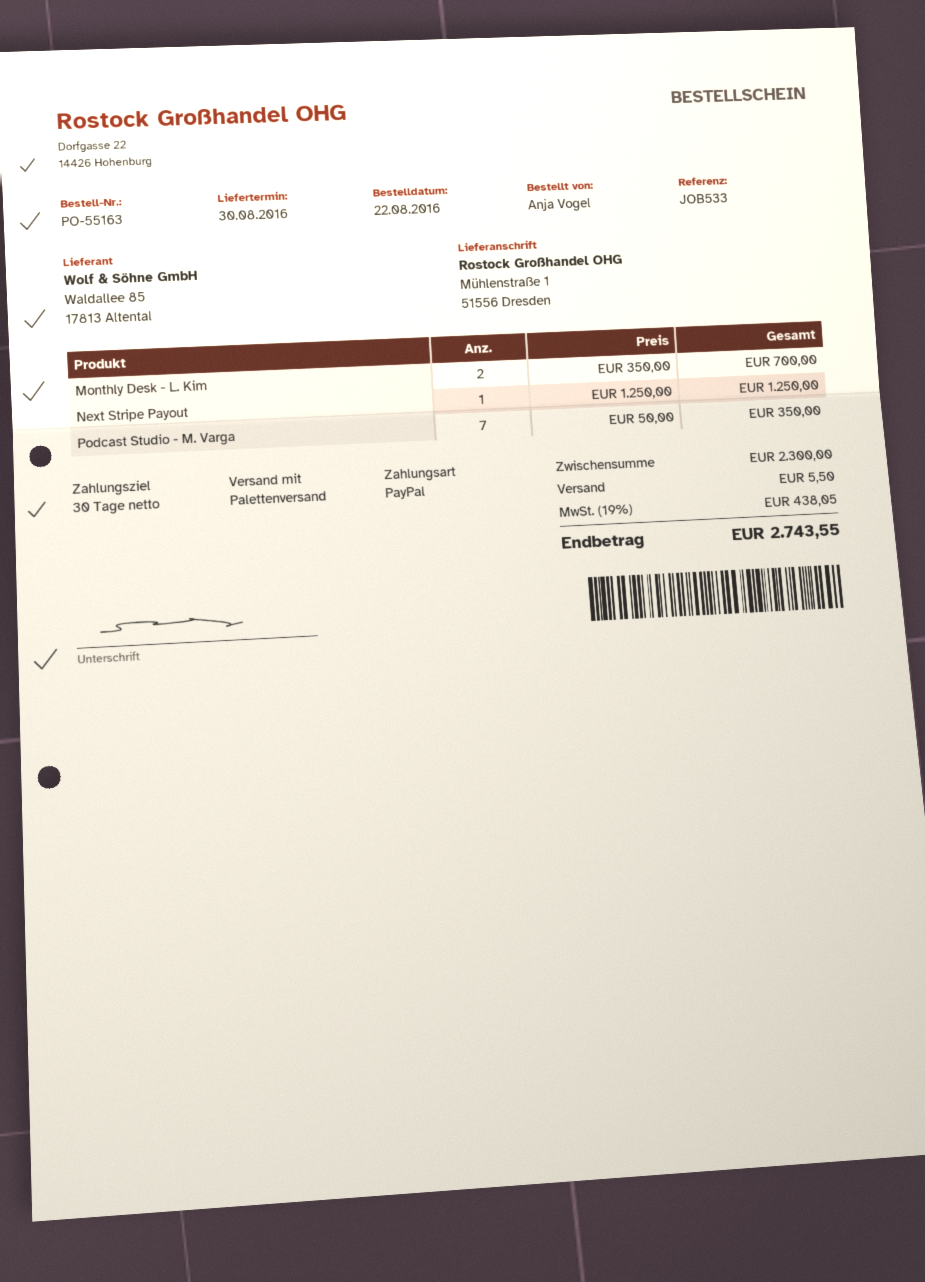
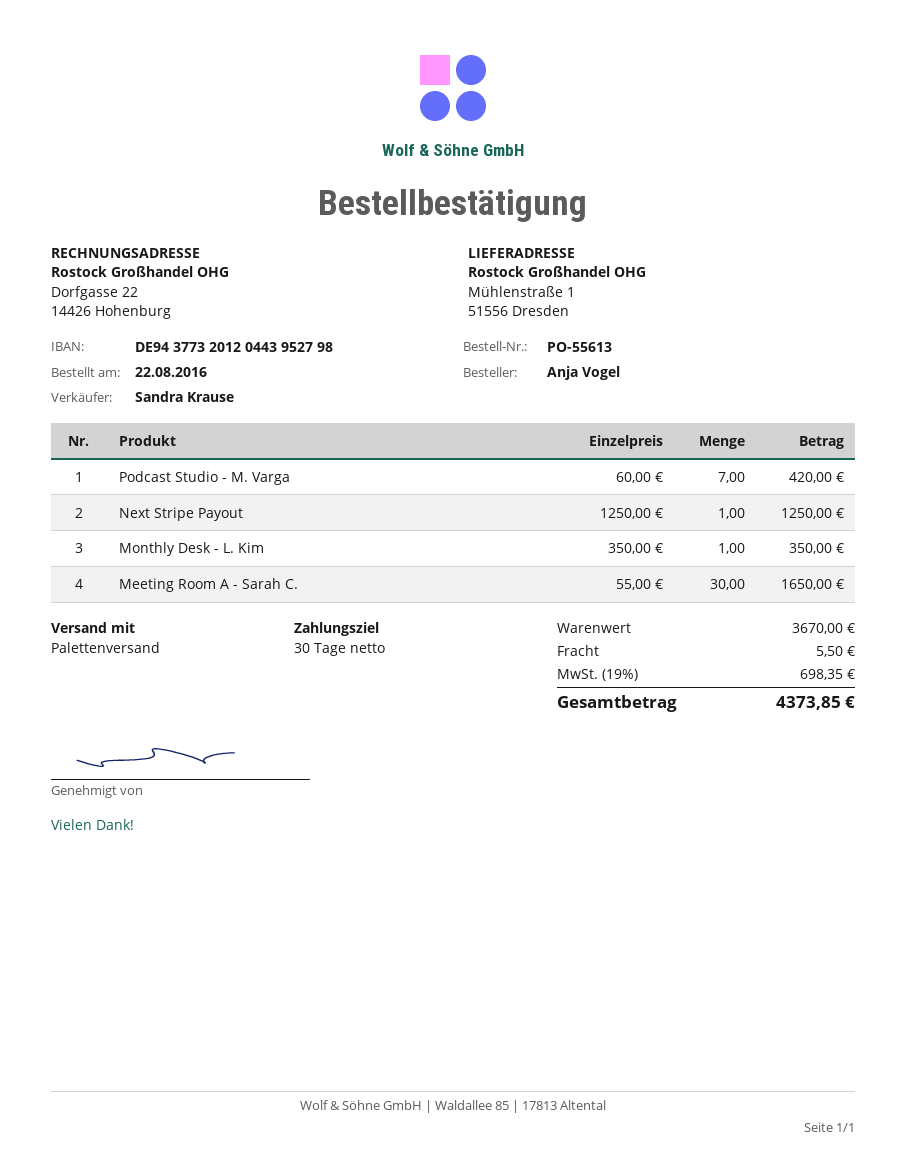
order number: PO-55163 -> PO-55613
Monthly Desk - L. Kim: 2 x 350.00 = 700.00 -> 1 x 350.00 = 350.00
Podcast Studio - M. Varga: 7 x 50.00 = 350.00 -> 7 x 60.00 = 420.00
Meeting Room A - Sarah C.: none -> 30 x 55.00 = 1650.00
subtotal: 2300.00 -> 3670.00
tax: 19% = 438.05 -> 19% = 698.35
total: 2743.55 -> 4373.85

